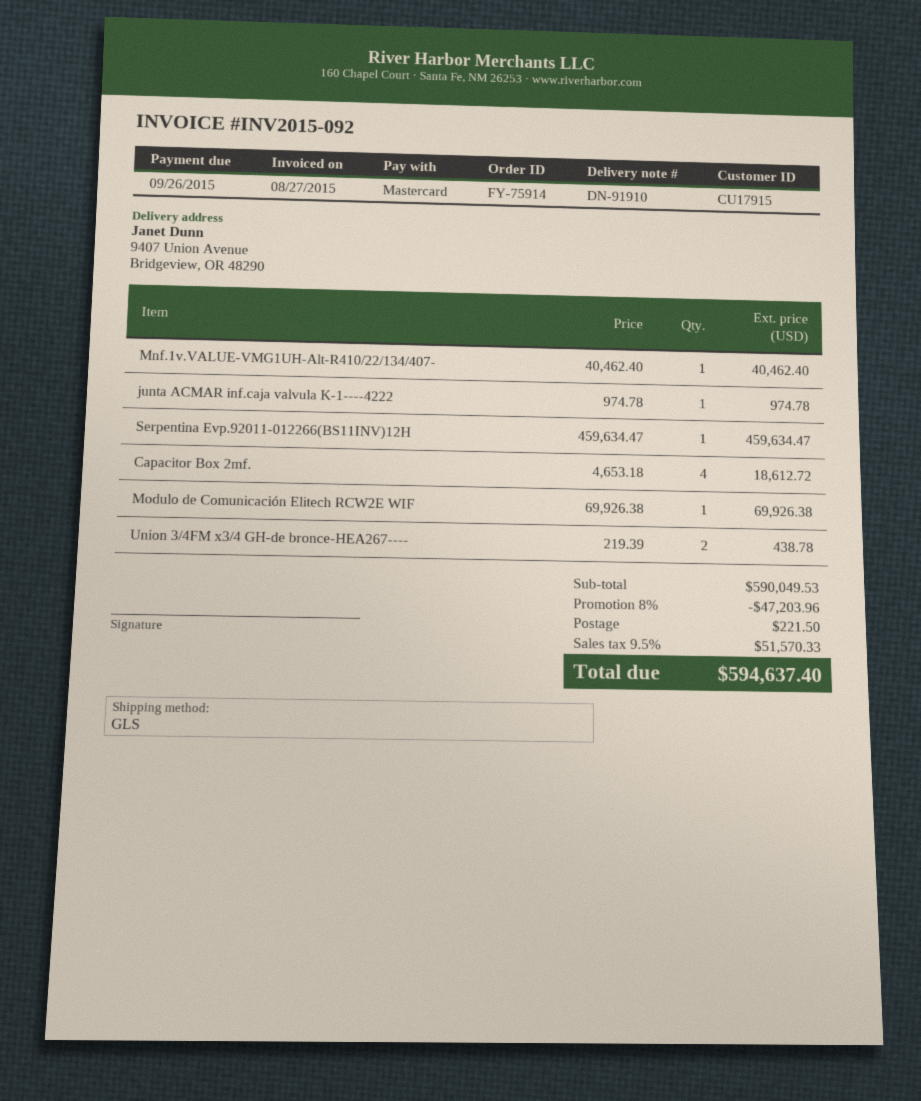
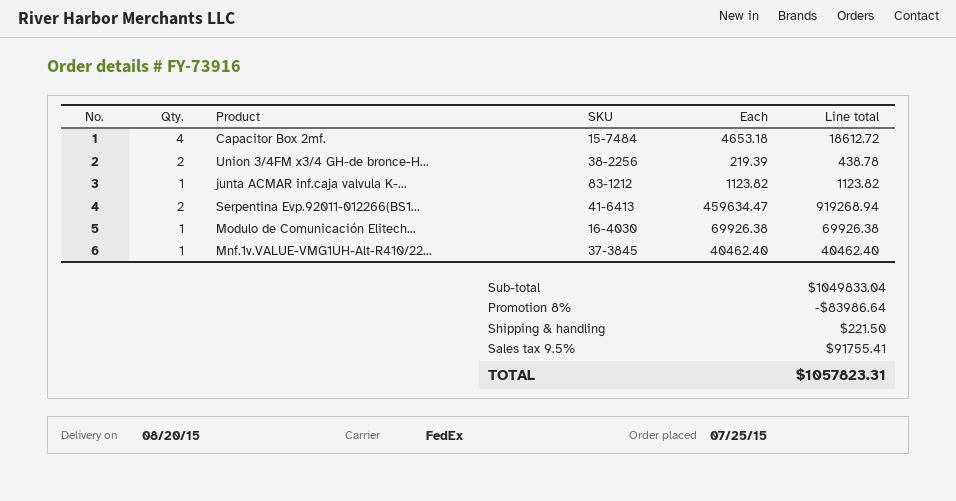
order number: FY-75914 -> FY-73916
shipping method: GLS -> FedEx
junta ACMAR inf.caja valvula K-1----4222: 1 x 974.78 = 974.78 -> 1 x 1123.82 = 1123.82
Serpentina Evp.92011-012266(BS11INV)12H: 1 x 459634.47 = 459634.47 -> 2 x 459634.47 = 919268.94
subtotal: 590049.53 -> 1049833.04
discount: 8% = 47203.96 -> 8% = 83986.64
tax: 9.5% = 51570.33 -> 9.5% = 91755.41
total: 594637.40 -> 1057823.31

